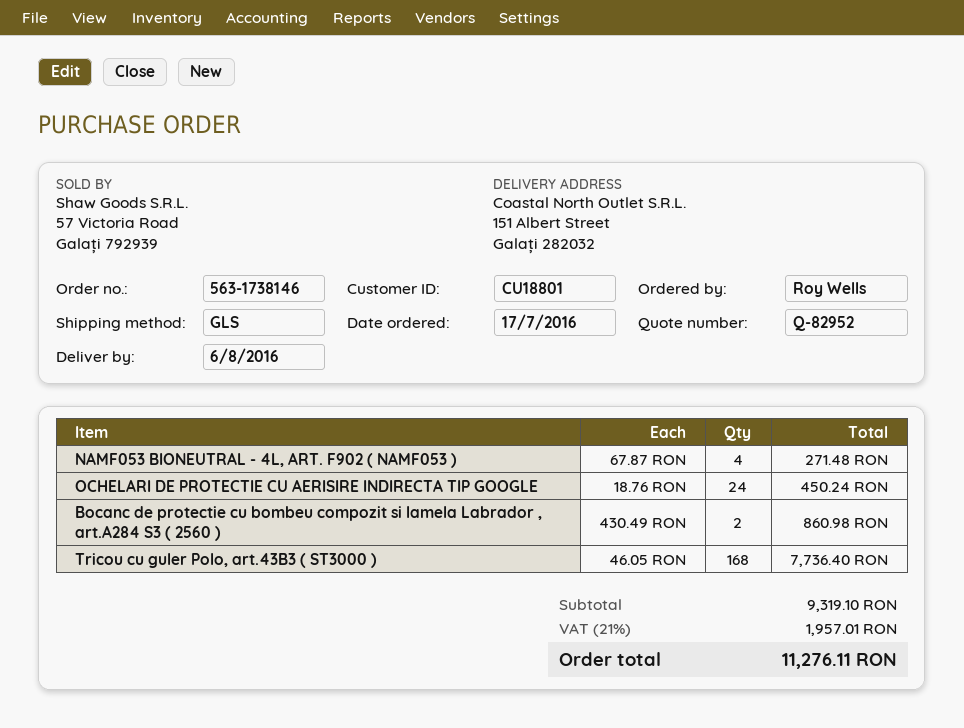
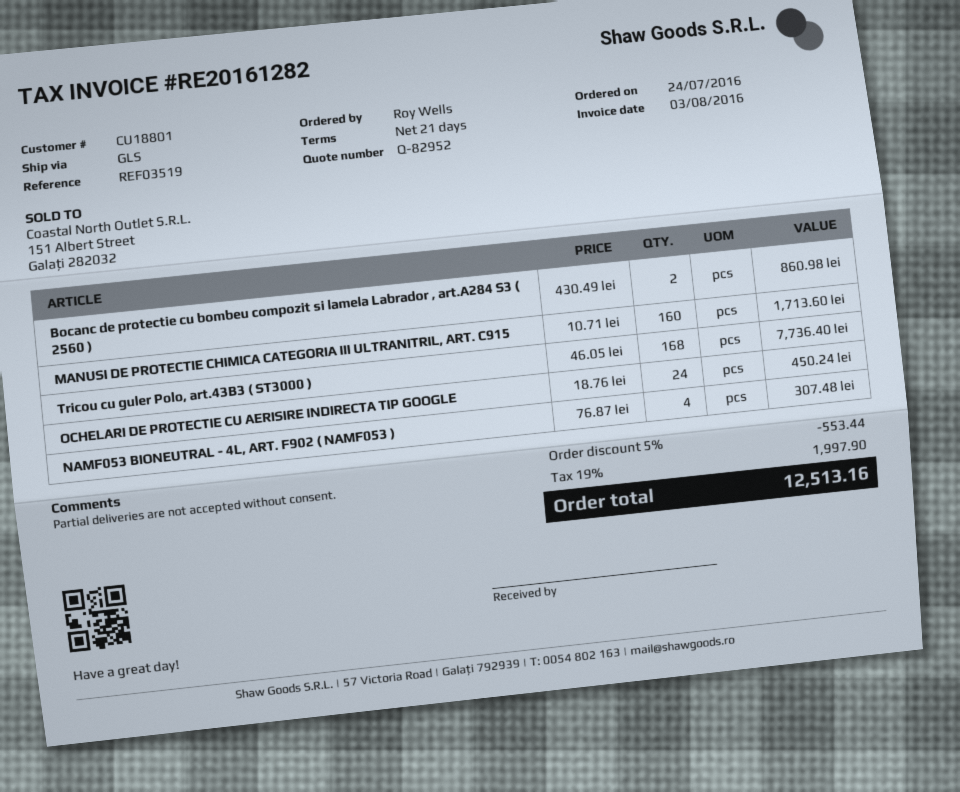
order date: 2016-07-17 -> 2016-07-24
NAMF053 BIONEUTRAL - 4L, ART. F902 ( NAMF053 ): 4 x 67.87 = 271.48 -> 4 x 76.87 = 307.48
MANUSI DE PROTECTIE CHIMICA CATEGORIA III ULTRANITRIL, ART. C915: none -> 160 x 10.71 = 1713.60
discount: none -> 5% = 553.44
tax: 21% = 1957.01 -> 19% = 1997.90
total: 11276.11 -> 12513.16

